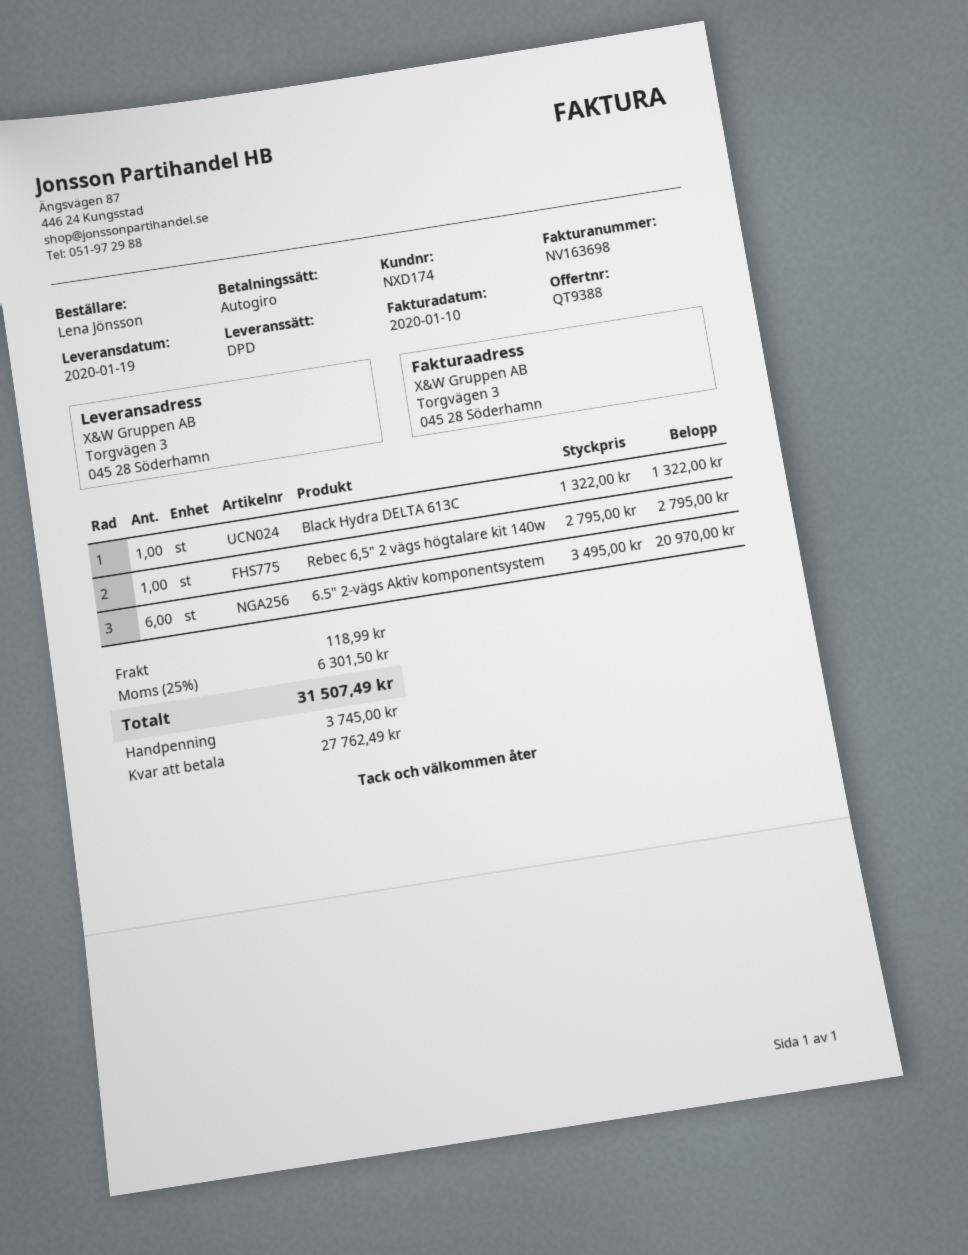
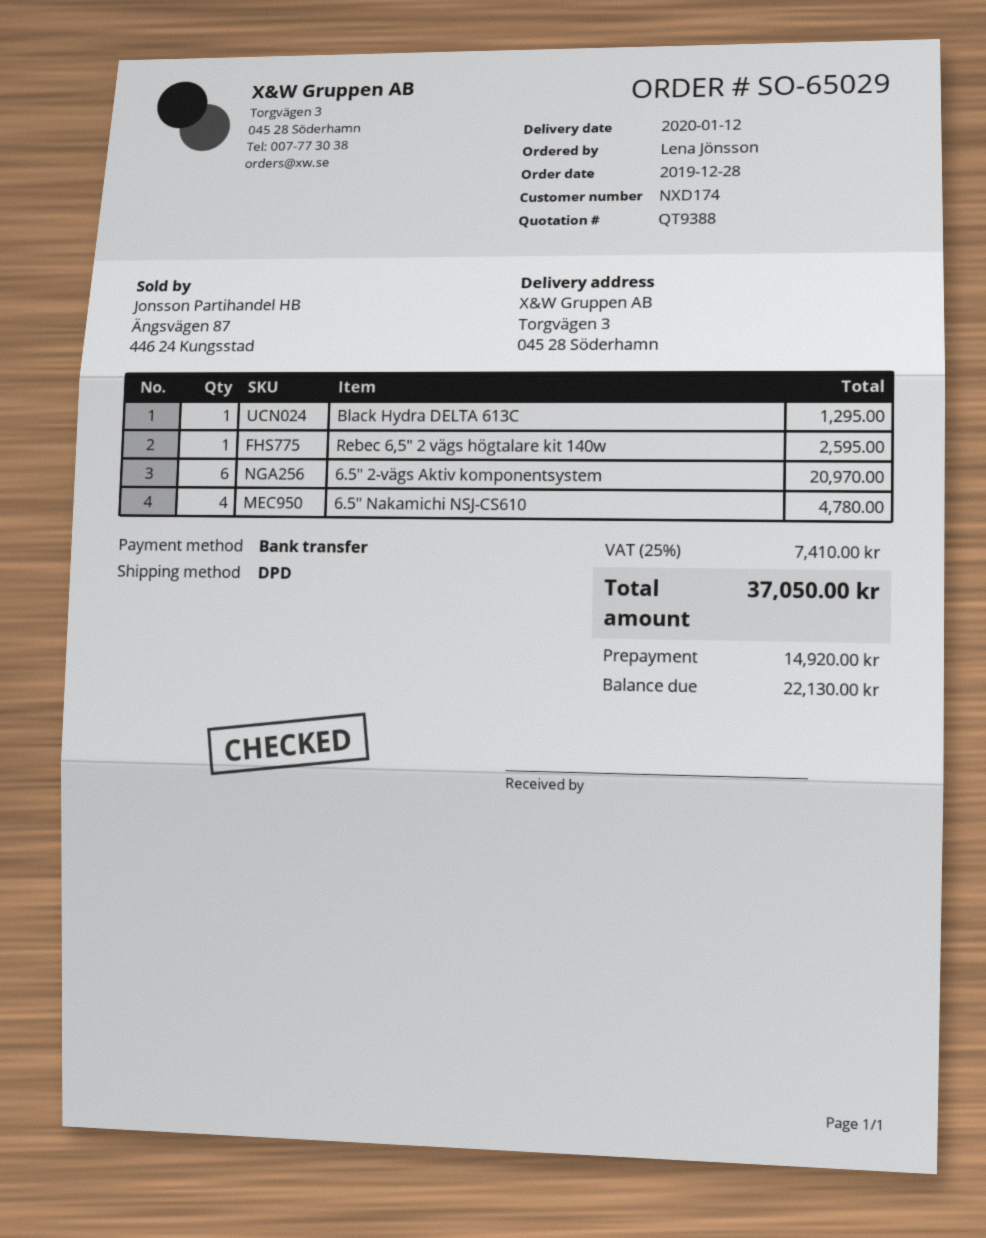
delivery date: 2020-01-19 -> 2020-01-12
payment method: direct debit -> bank transfer
Black Hydra DELTA 613C: 1 for 1322.00 -> 1 for 1295.00
Rebec 6,5" 2 vägs högtalare kit 140w: 1 for 2795.00 -> 1 for 2595.00
6.5" Nakamichi NSJ-CS610: none -> 4 for 4780.00
shipping: 118.99 -> none
tax: 25% = 6301.50 -> 25% = 7410.00
total: 31507.49 -> 37050.00
deposit: 3745.00 -> 14920.00
balance: 27762.49 -> 22130.00

